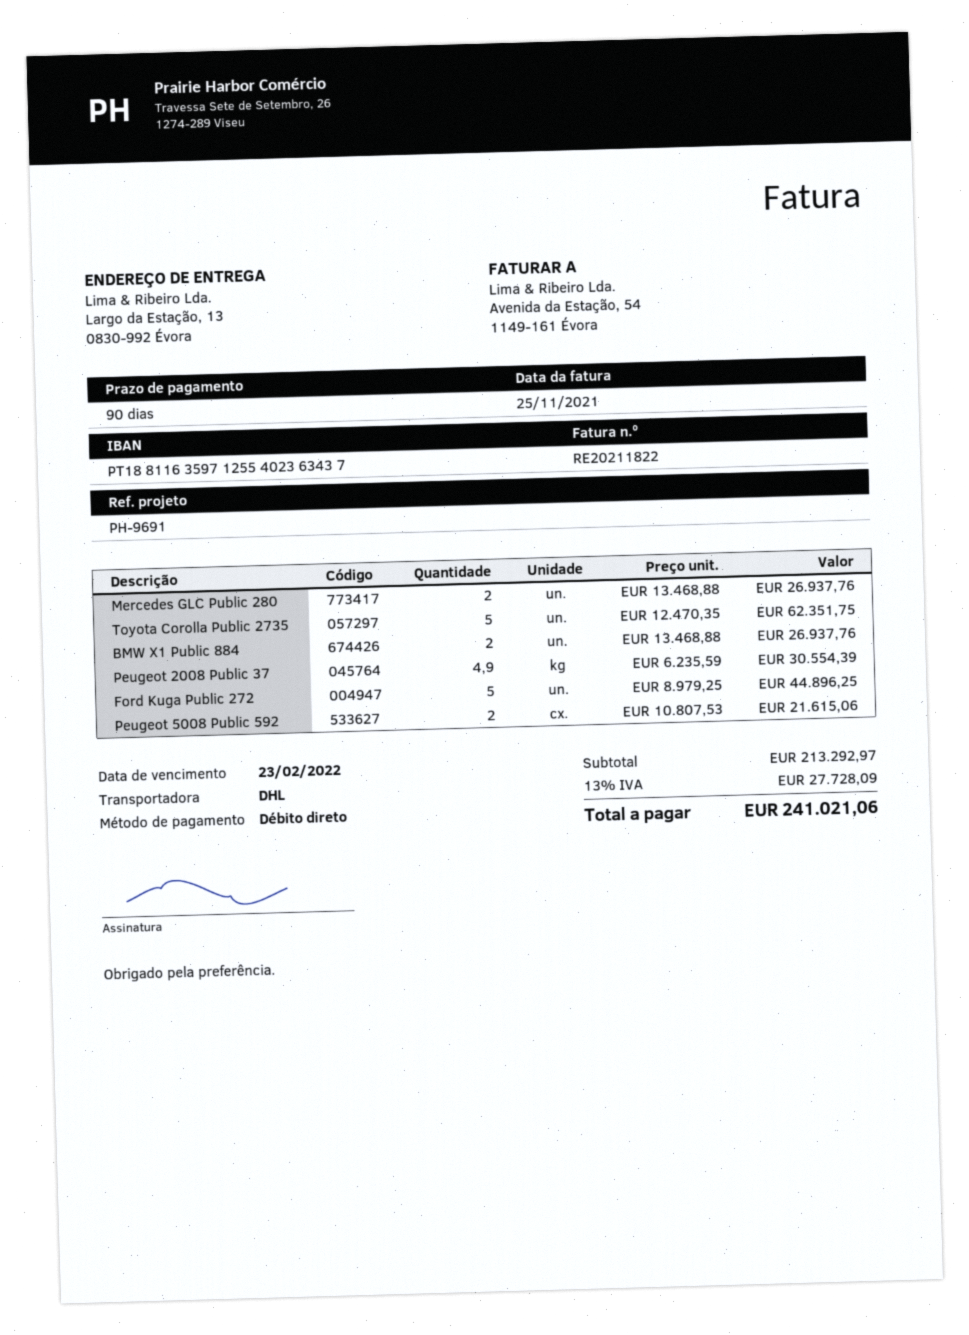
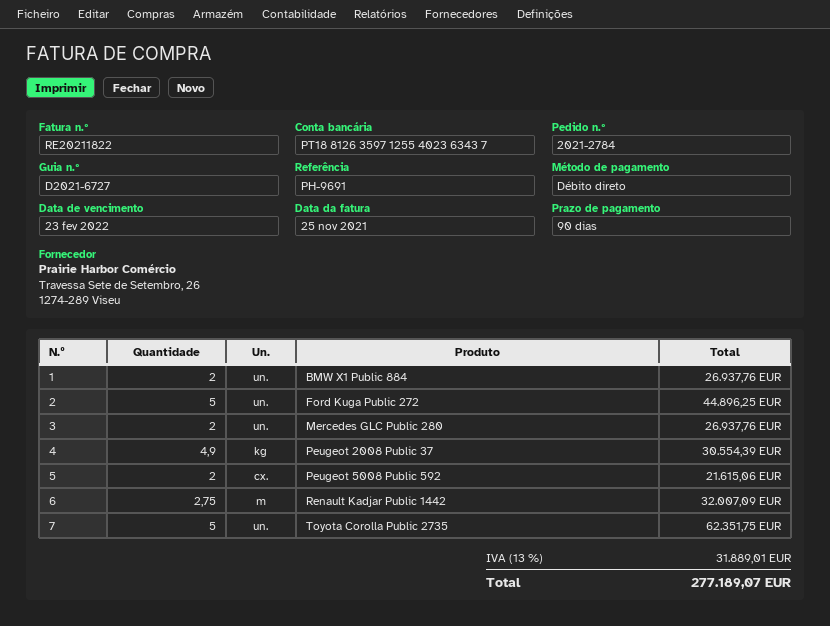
bank account: PT18811635971255402363437 -> PT18812635971255402363437
Renault Kadjar Public 1442: none -> 2.75 for 32007.09
tax: 13% = 27728.09 -> 13% = 31889.01
total: 241021.06 -> 277189.07

